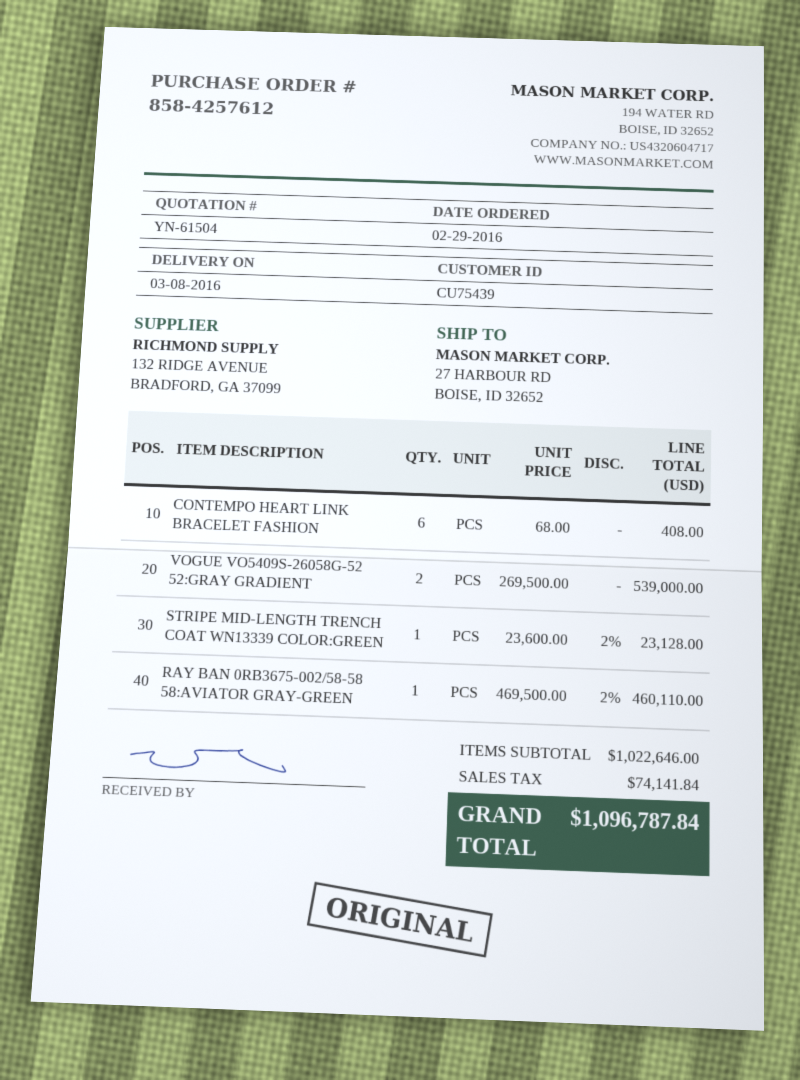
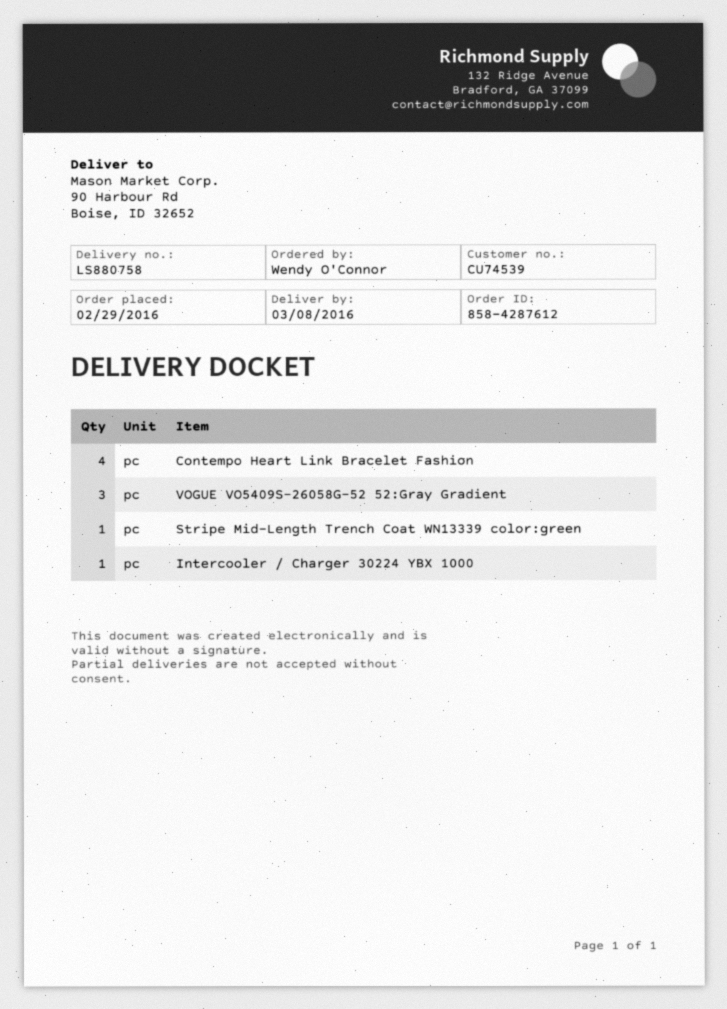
order number: 858-4257612 -> 858-4287612
customer number: CU75439 -> CU74539
ship to: 27 HARBOUR RD, BOISE, ID 32652 -> 90 Harbour Rd, Boise, ID 32652
CONTEMPO HEART LINK BRACELET FASHION: 6 -> 4
VOGUE VO5409S-26058G-52 52:GRAY GRADIENT: 2 -> 3
RAY BAN 0RB3675-002/58-58 58:AVIATOR GRAY-GREEN: 1 -> none
Intercooler / Charger 30224 YBX 1000: none -> 1

